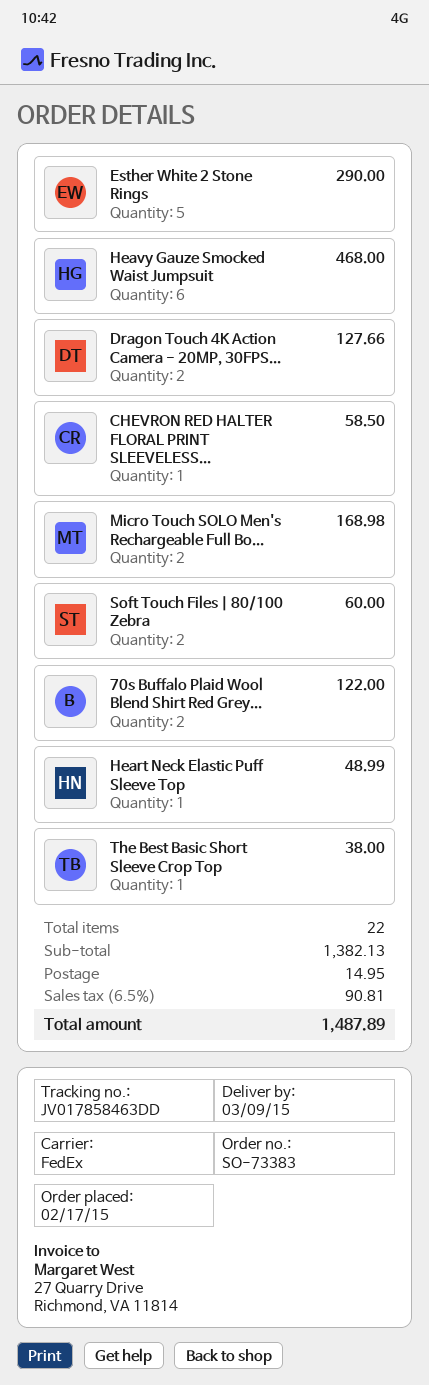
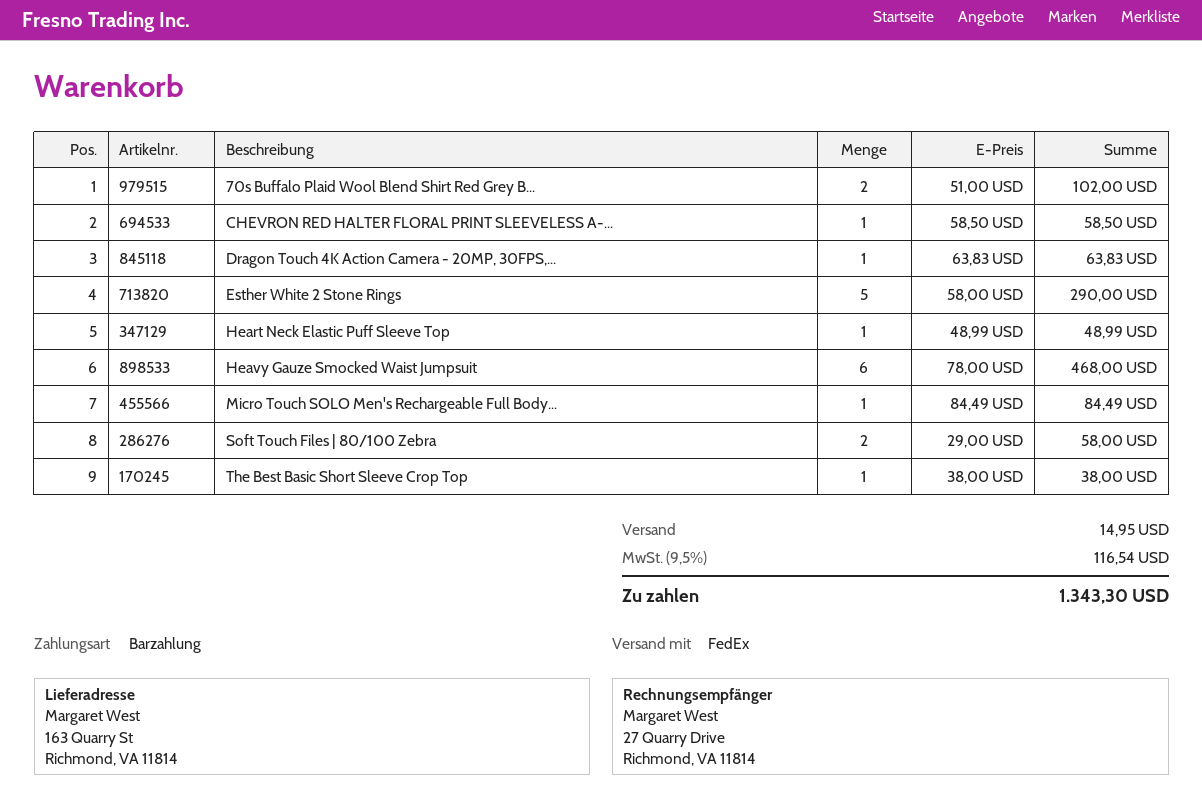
Dragon Touch 4K Action Camera - 20MP, 30FPS...: 2 for 127.66 -> 1 for 63.83
Micro Touch SOLO Men's Rechargeable Full Bo...: 2 for 168.98 -> 1 for 84.49
Soft Touch Files | 80/100 Zebra: 2 for 60.00 -> 2 for 58.00
70s Buffalo Plaid Wool Blend Shirt Red Grey...: 2 for 122.00 -> 2 for 102.00
tax: 6.5% = 90.81 -> 9.5% = 116.54
total: 1487.89 -> 1343.30

